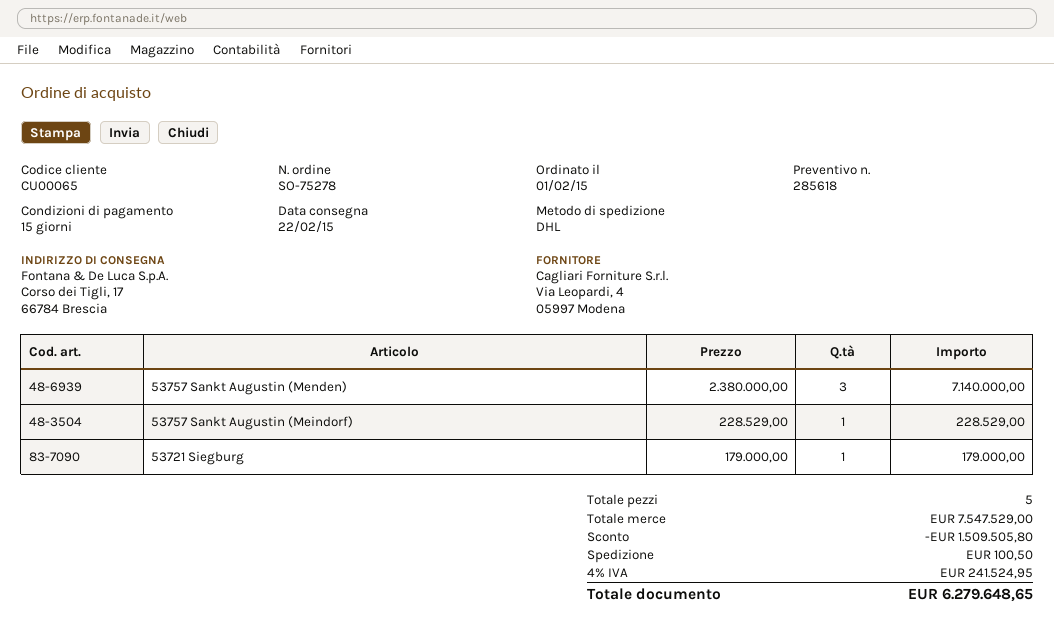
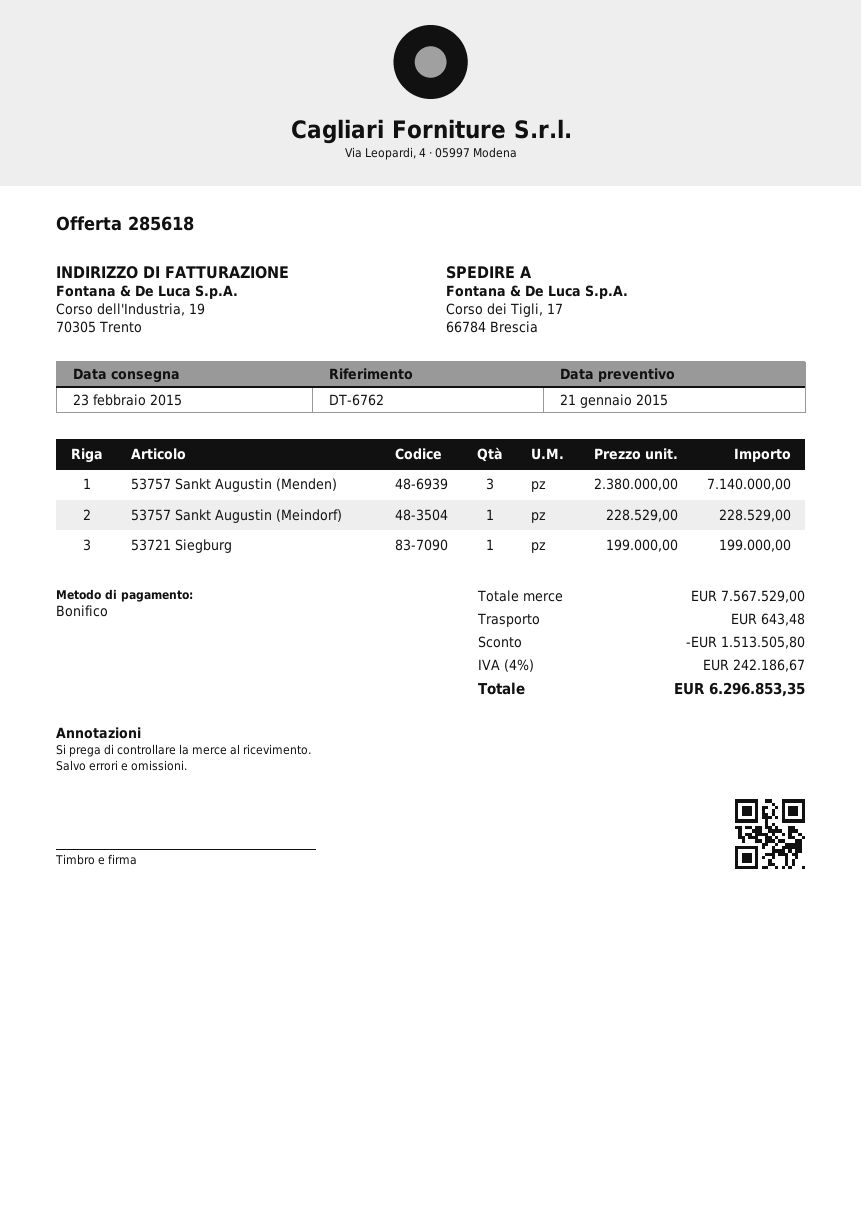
delivery date: 2015-02-22 -> 2015-02-23
53721 Siegburg: 1 x 179000.00 = 179000.00 -> 1 x 199000.00 = 199000.00
subtotal: 7547529.00 -> 7567529.00
discount: 1509505.80 -> 1513505.80
shipping: 100.50 -> 643.48
tax: 4% = 241524.95 -> 4% = 242186.67
total: 6279648.65 -> 6296853.35

